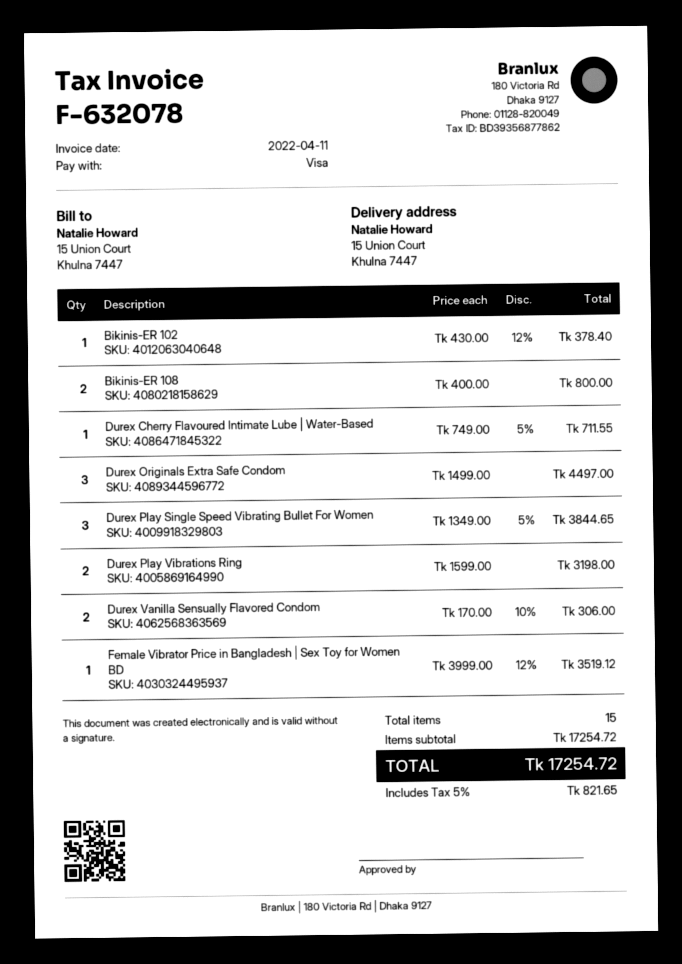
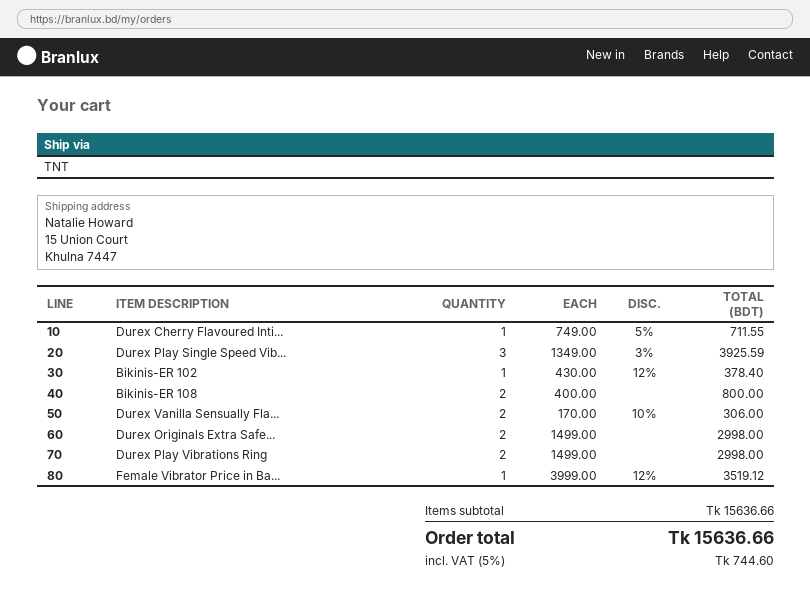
Durex Originals Extra Safe Condom: 3 x 1499.00 = 4497.00 -> 2 x 1499.00 = 2998.00
Durex Play Single Speed Vibrating Bullet For Women: 3 x 1349.00 - 5% = 3844.65 -> 3 x 1349.00 - 3% = 3925.59
Durex Play Vibrations Ring: 2 x 1599.00 = 3198.00 -> 2 x 1499.00 = 2998.00
subtotal: 17254.72 -> 15636.66
tax: 5% = 821.65 -> 5% = 744.60
total: 17254.72 -> 15636.66

